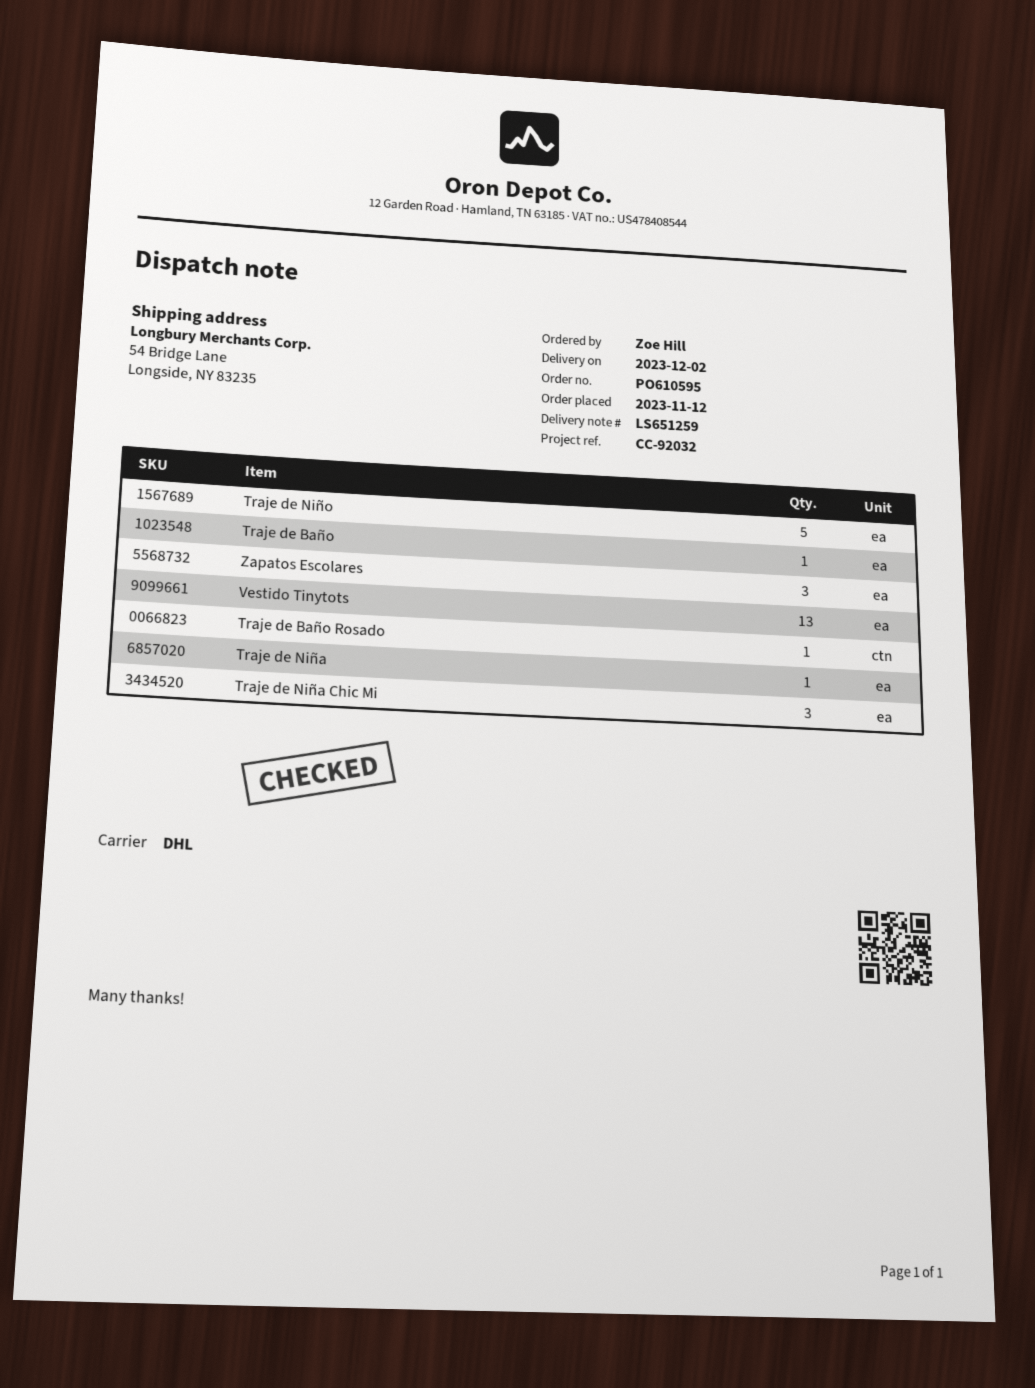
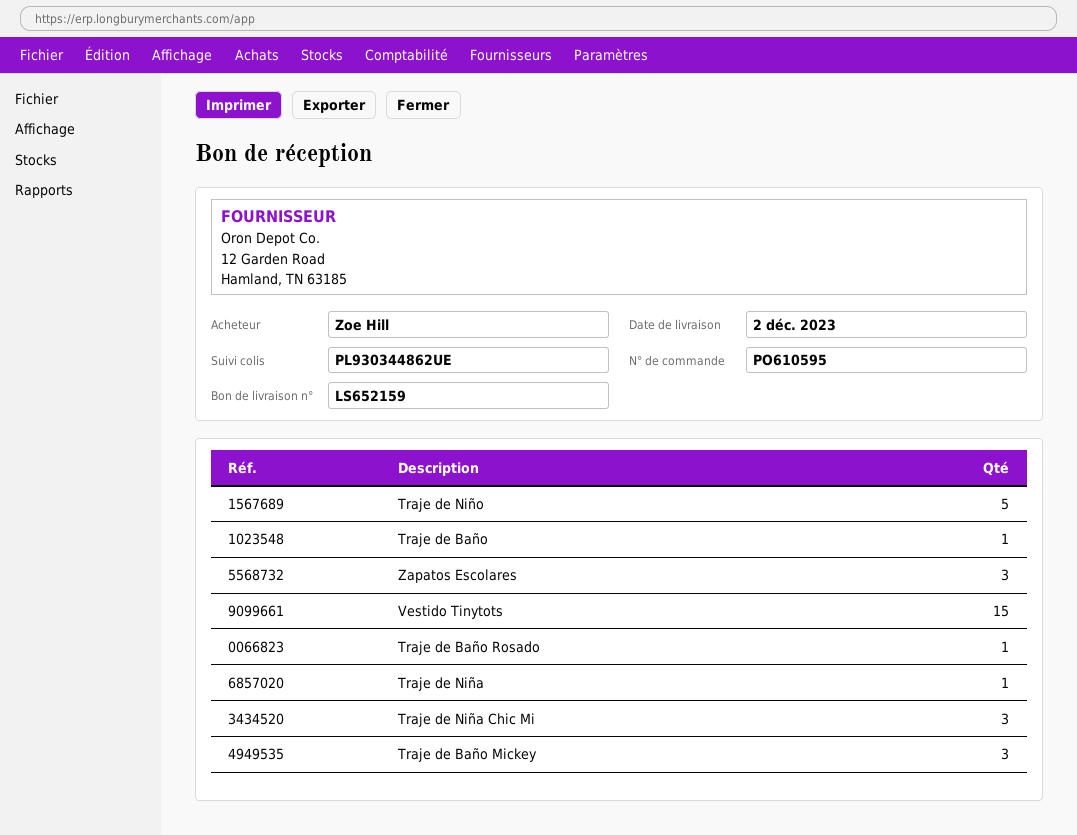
delivery note number: LS651259 -> LS652159
Vestido Tinytots: 13 -> 15
Traje de Baño Mickey: none -> 3

